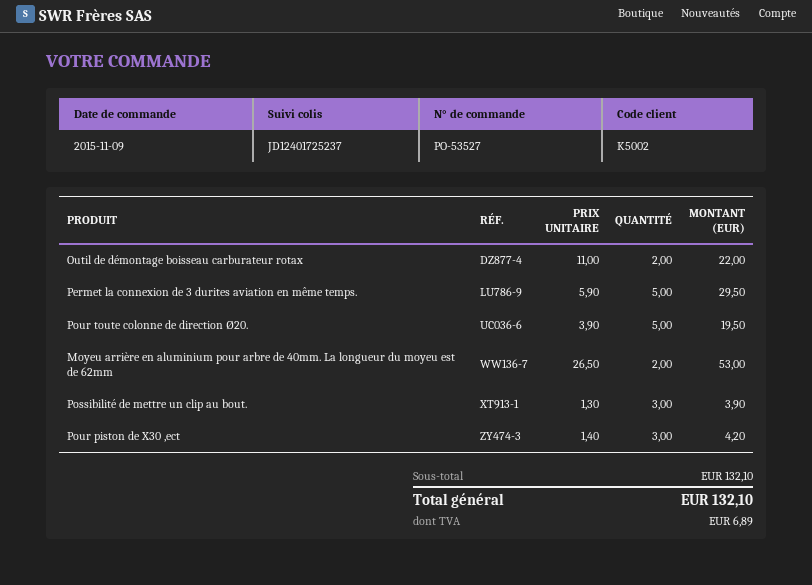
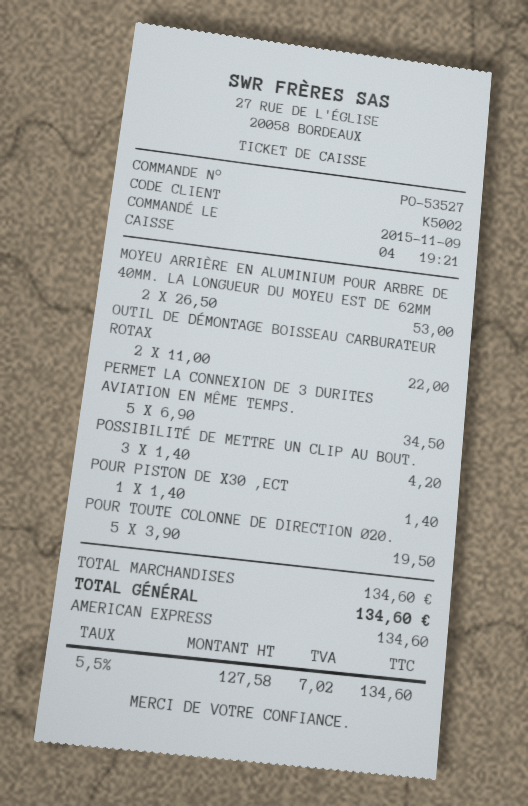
Permet la connexion de 3 durites aviation en même temps.: 5 x 5.90 = 29.50 -> 5 x 6.90 = 34.50
Possibilité de mettre un clip au bout.: 3 x 1.30 = 3.90 -> 3 x 1.40 = 4.20
Pour piston de X30 ,ect: 3 x 1.40 = 4.20 -> 1 x 1.40 = 1.40
subtotal: 132.10 -> 134.60
tax: 6.89 -> 7.02
total: 132.10 -> 134.60

